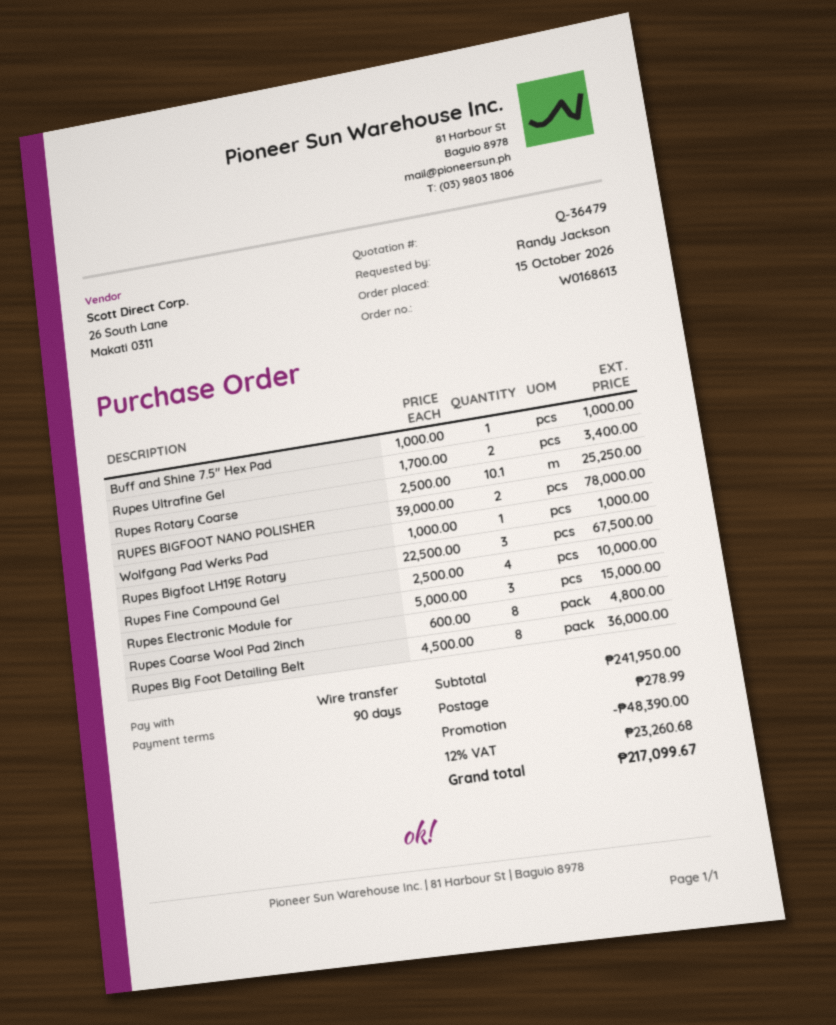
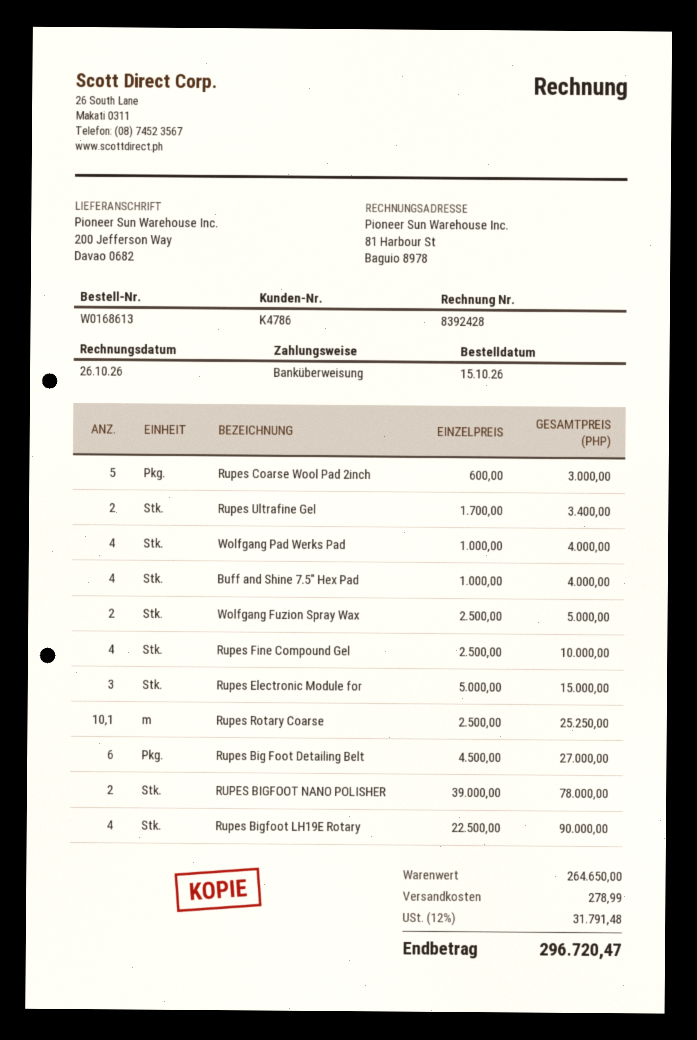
Buff and Shine 7.5" Hex Pad: 1 x 1000.00 = 1000.00 -> 4 x 1000.00 = 4000.00
Wolfgang Pad Werks Pad: 1 x 1000.00 = 1000.00 -> 4 x 1000.00 = 4000.00
Rupes Bigfoot LH19E Rotary: 3 x 22500.00 = 67500.00 -> 4 x 22500.00 = 90000.00
Rupes Coarse Wool Pad 2inch: 8 x 600.00 = 4800.00 -> 5 x 600.00 = 3000.00
Rupes Big Foot Detailing Belt: 8 x 4500.00 = 36000.00 -> 6 x 4500.00 = 27000.00
Wolfgang Fuzion Spray Wax: none -> 2 x 2500.00 = 5000.00
subtotal: 241950.00 -> 264650.00
discount: 48390.00 -> none
tax: 12% = 23260.68 -> 12% = 31791.48
total: 217099.67 -> 296720.47

